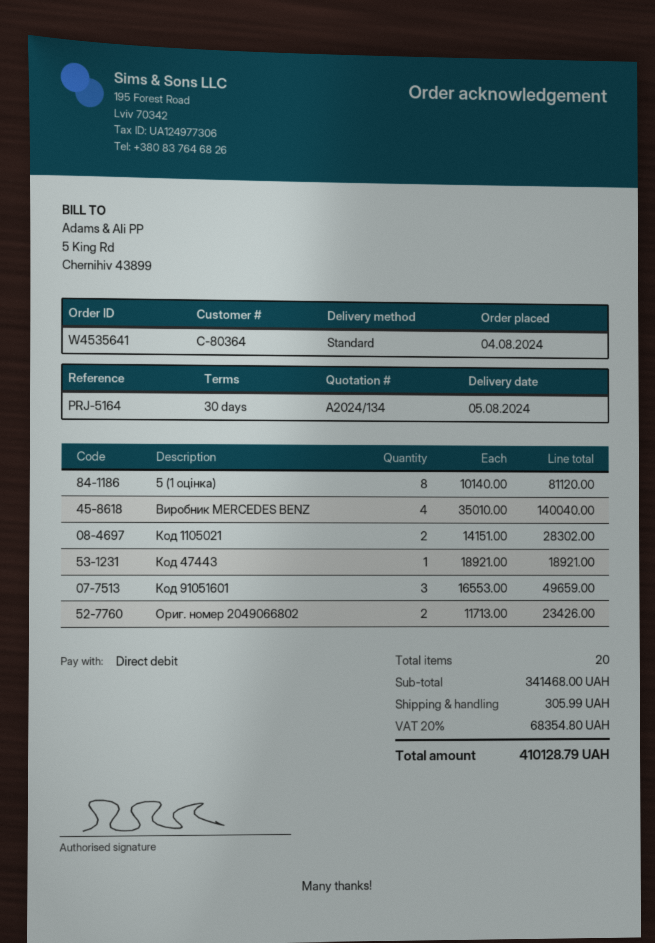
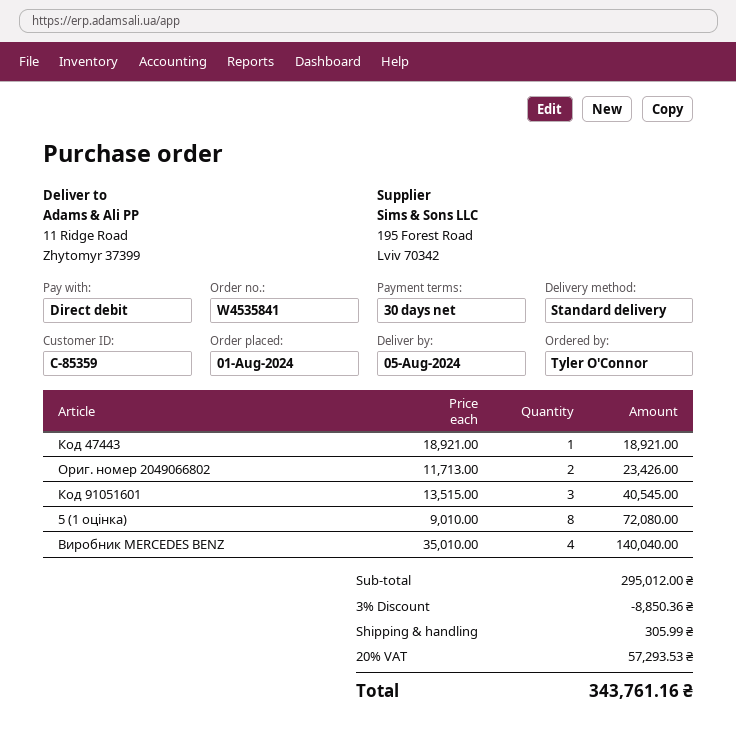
order number: W4535641 -> W4535841
order date: 2024-08-04 -> 2024-08-01
customer number: C-80364 -> C-85359
5 (1 оцінка): 8 x 10140.00 = 81120.00 -> 8 x 9010.00 = 72080.00
Код 1105021: 2 x 14151.00 = 28302.00 -> none
Код 91051601: 3 x 16553.00 = 49659.00 -> 3 x 13515.00 = 40545.00
subtotal: 341468.00 -> 295012.00
discount: none -> 3% = 8850.36
tax: 20% = 68354.80 -> 20% = 57293.53
total: 410128.79 -> 343761.16

